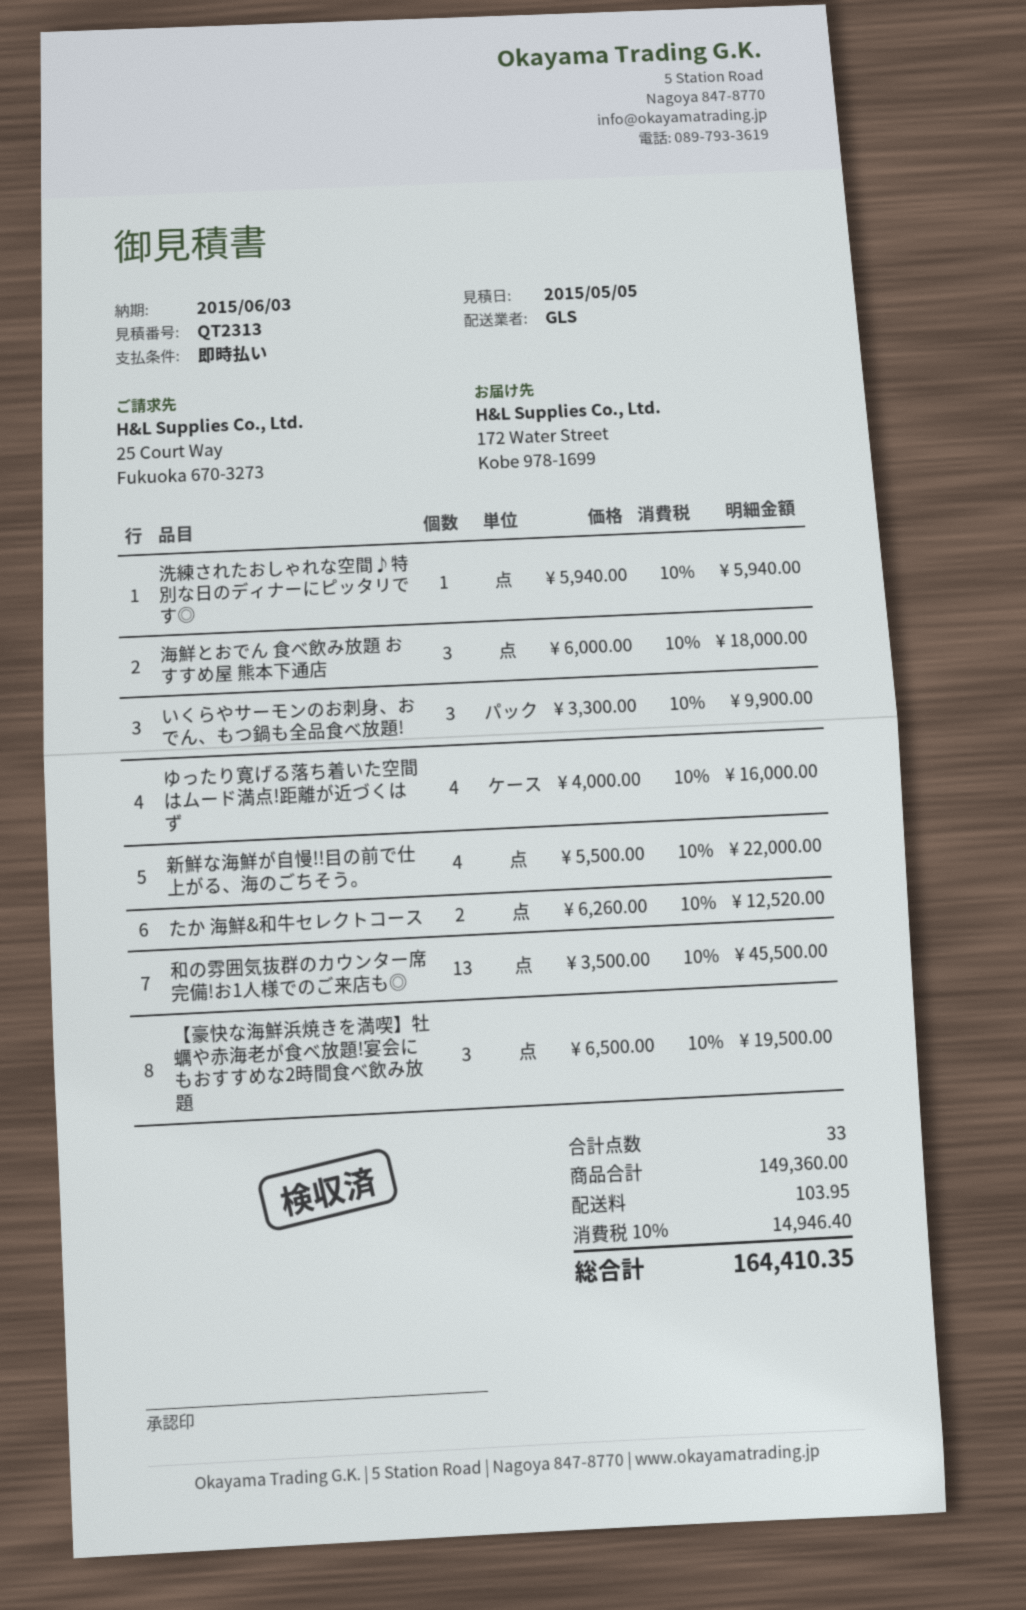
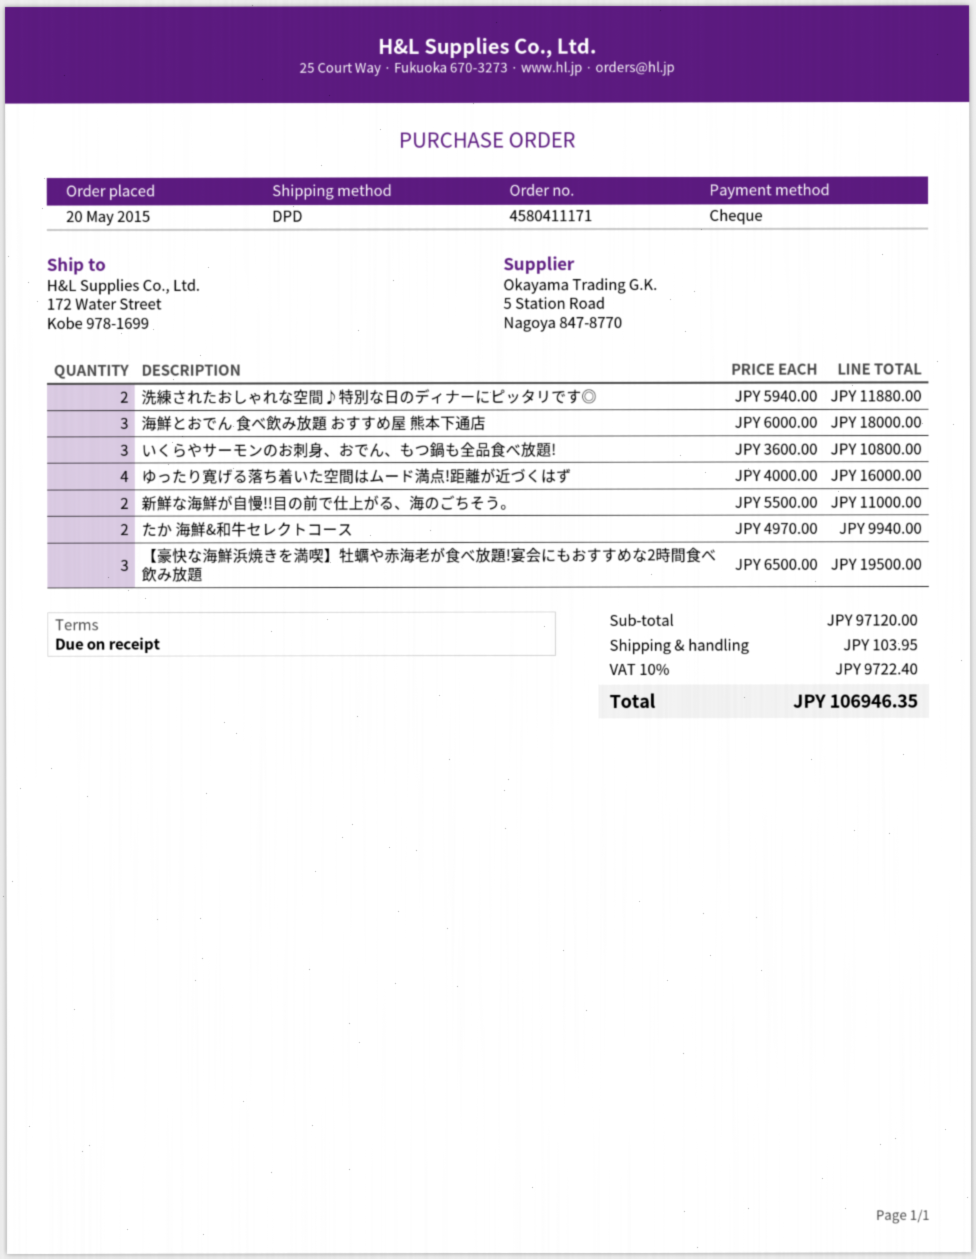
shipping method: GLS -> DPD
洗練されたおしゃれな空間♪特別な日のディナーにピッタリです◎: 1 x 5940.00 = 5940.00 -> 2 x 5940.00 = 11880.00
いくらやサーモンのお刺身、おでん、もつ鍋も全品食べ放題!: 3 x 3300.00 = 9900.00 -> 3 x 3600.00 = 10800.00
新鮮な海鮮が自慢!!目の前で仕上がる、海のごちそう。: 4 x 5500.00 = 22000.00 -> 2 x 5500.00 = 11000.00
たか 海鮮&和牛セレクトコース: 2 x 6260.00 = 12520.00 -> 2 x 4970.00 = 9940.00
和の雰囲気抜群のカウンター席完備!お1人様でのご来店も◎: 13 x 3500.00 = 45500.00 -> none
subtotal: 149360.00 -> 97120.00
tax: 10% = 14946.40 -> 10% = 9722.40
total: 164410.35 -> 106946.35

